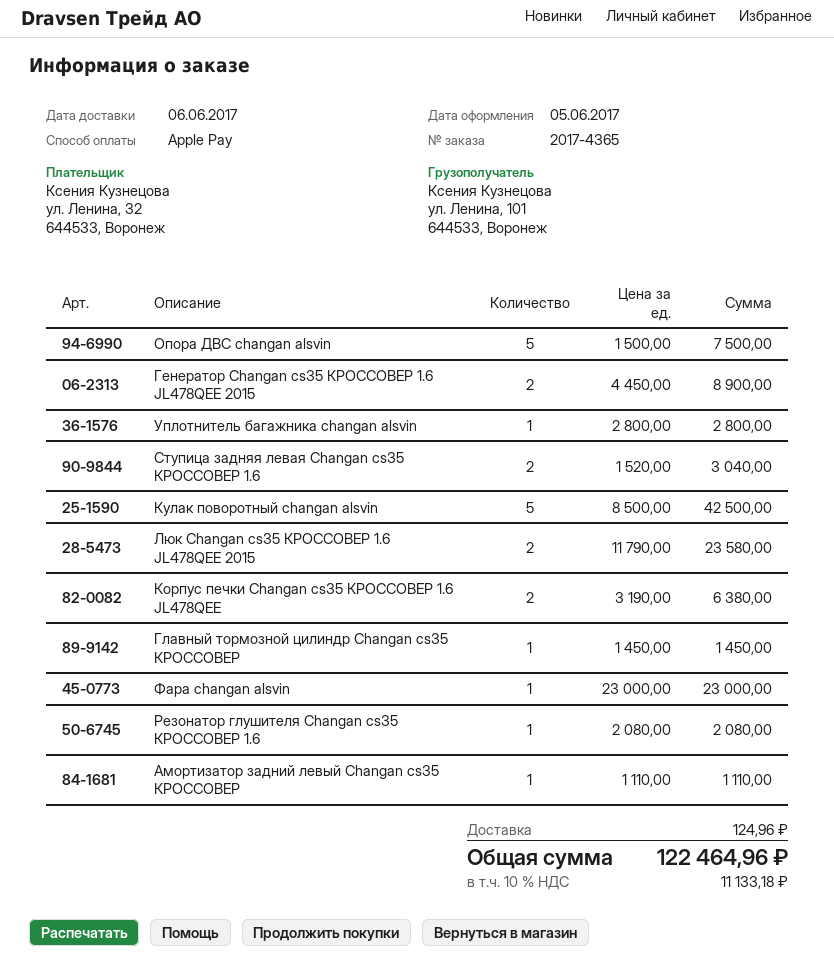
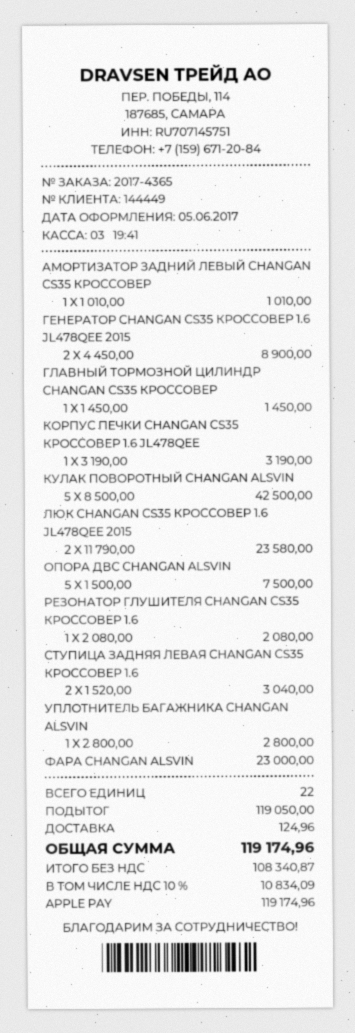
Корпус печки Changan cs35 КРОССОВЕР 1.6 JL478QEE: 2 x 3190.00 = 6380.00 -> 1 x 3190.00 = 3190.00
Амортизатор задний левый Changan cs35 КРОССОВЕР: 1 x 1110.00 = 1110.00 -> 1 x 1010.00 = 1010.00
tax: 10% = 11133.18 -> 10% = 10834.09
total: 122464.96 -> 119174.96

